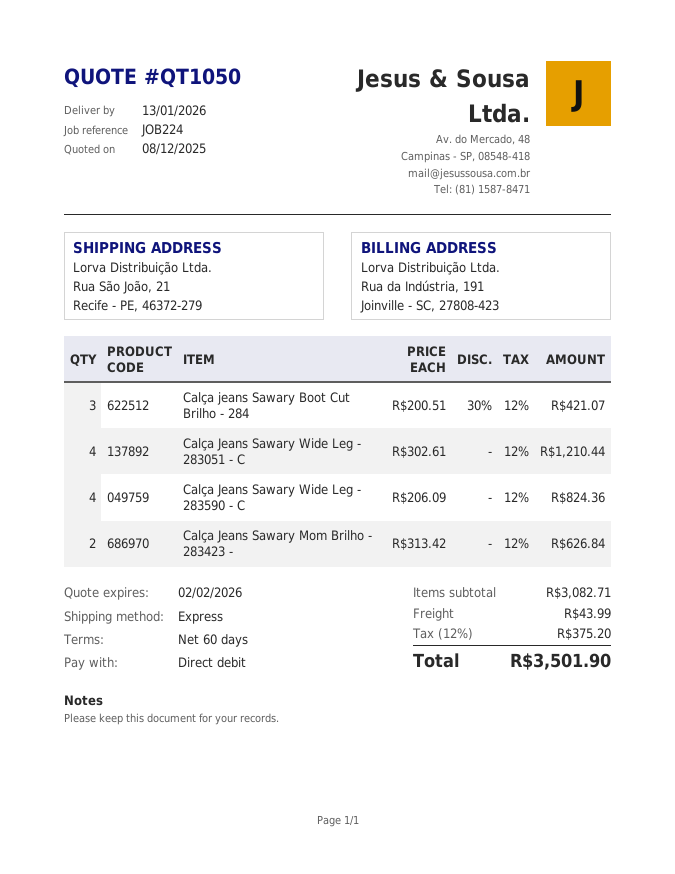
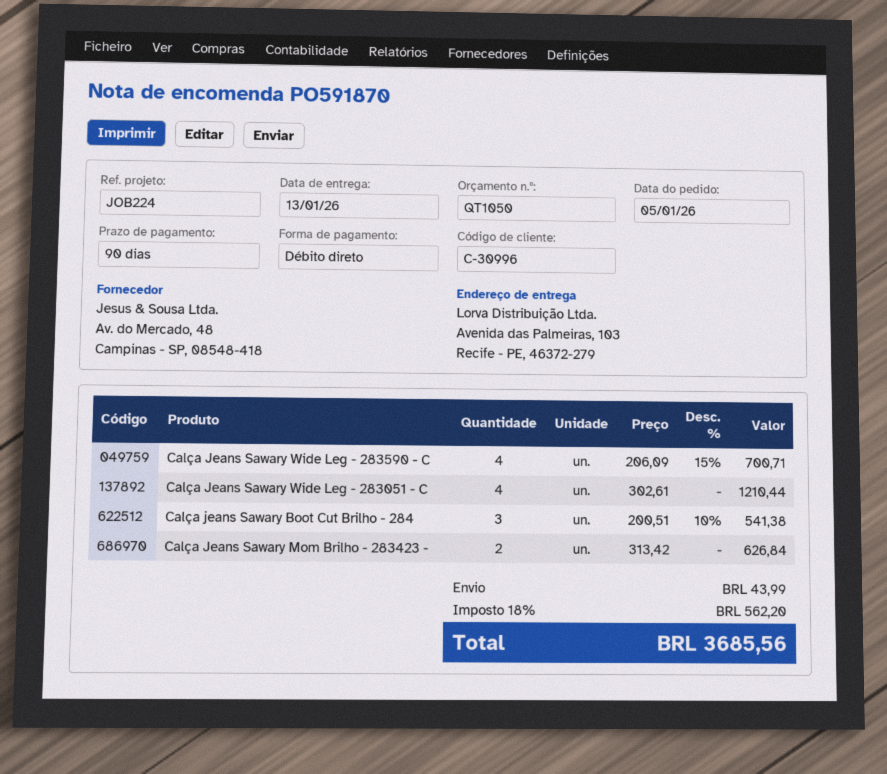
payment terms: 60 days -> 90 days
ship to: Rua São João, 21, Recife - PE, 46372-279 -> Avenida das Palmeiras, 103, Recife - PE, 46372-279
Calça jeans Sawary Boot Cut Brilho - 284: 3 x 200.51 - 30% = 421.07 -> 3 x 200.51 - 10% = 541.38
Calça Jeans Sawary Wide Leg - 283590 - C: 4 x 206.09 = 824.36 -> 4 x 206.09 - 15% = 700.71
tax: 12% = 375.20 -> 18% = 562.20
total: 3501.90 -> 3685.56

